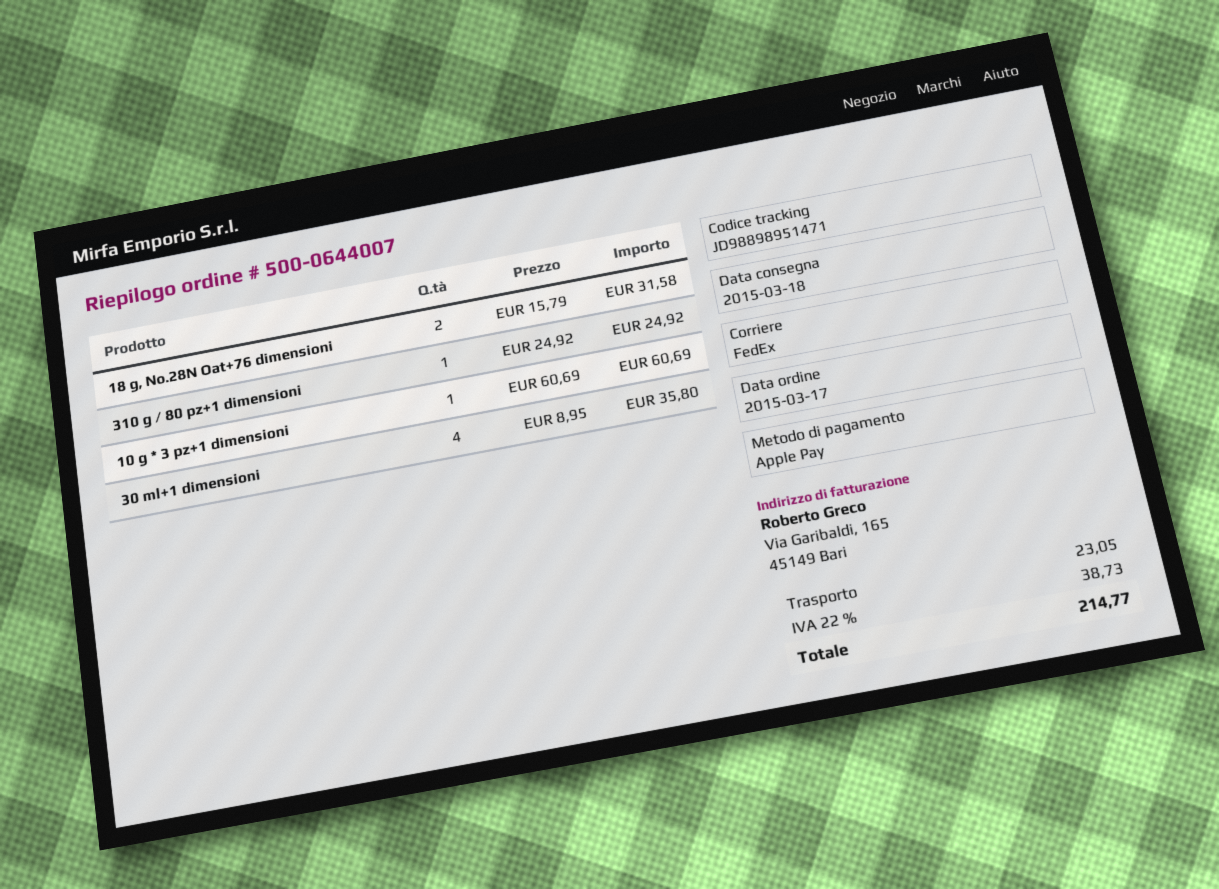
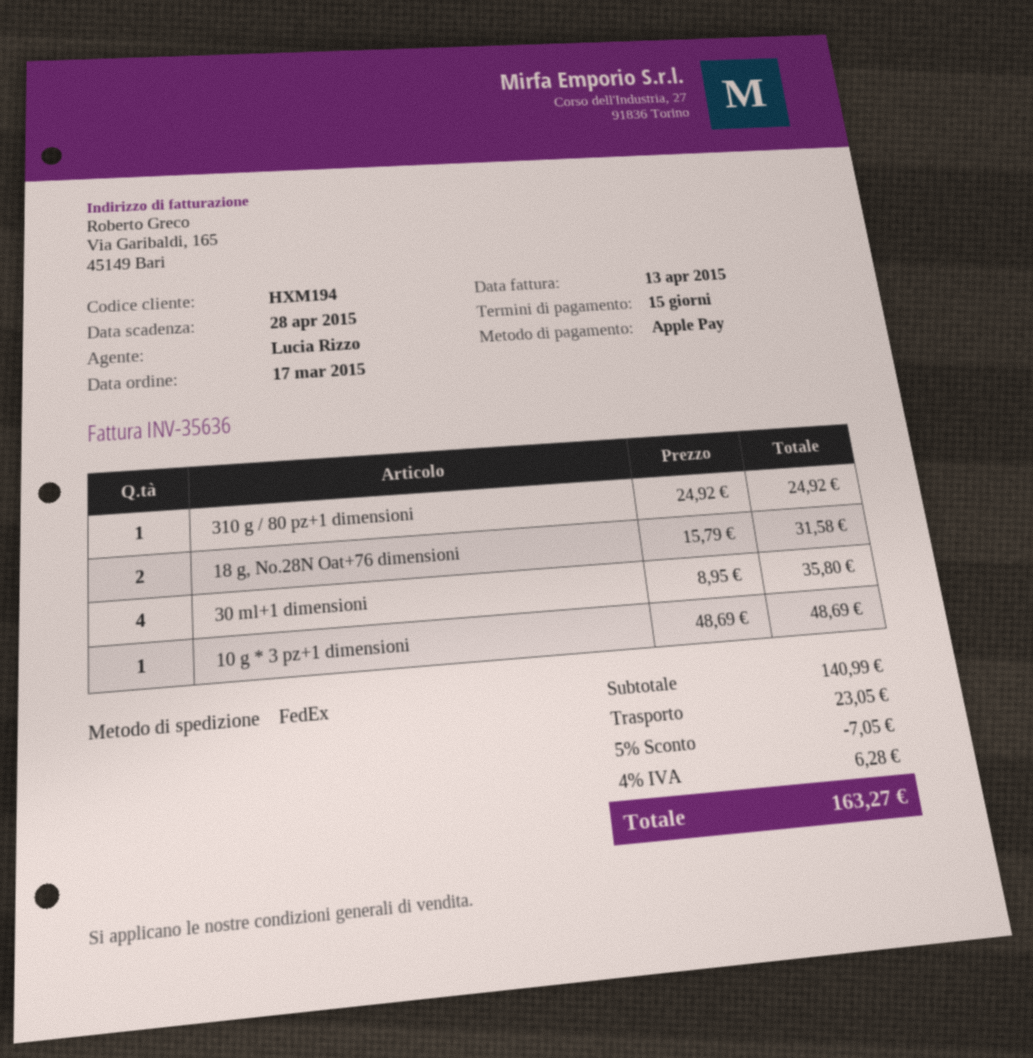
10 g * 3 pz+1 dimensioni: 1 x 60.69 = 60.69 -> 1 x 48.69 = 48.69
discount: none -> 5% = 7.05
tax: 22% = 38.73 -> 4% = 6.28
total: 214.77 -> 163.27

